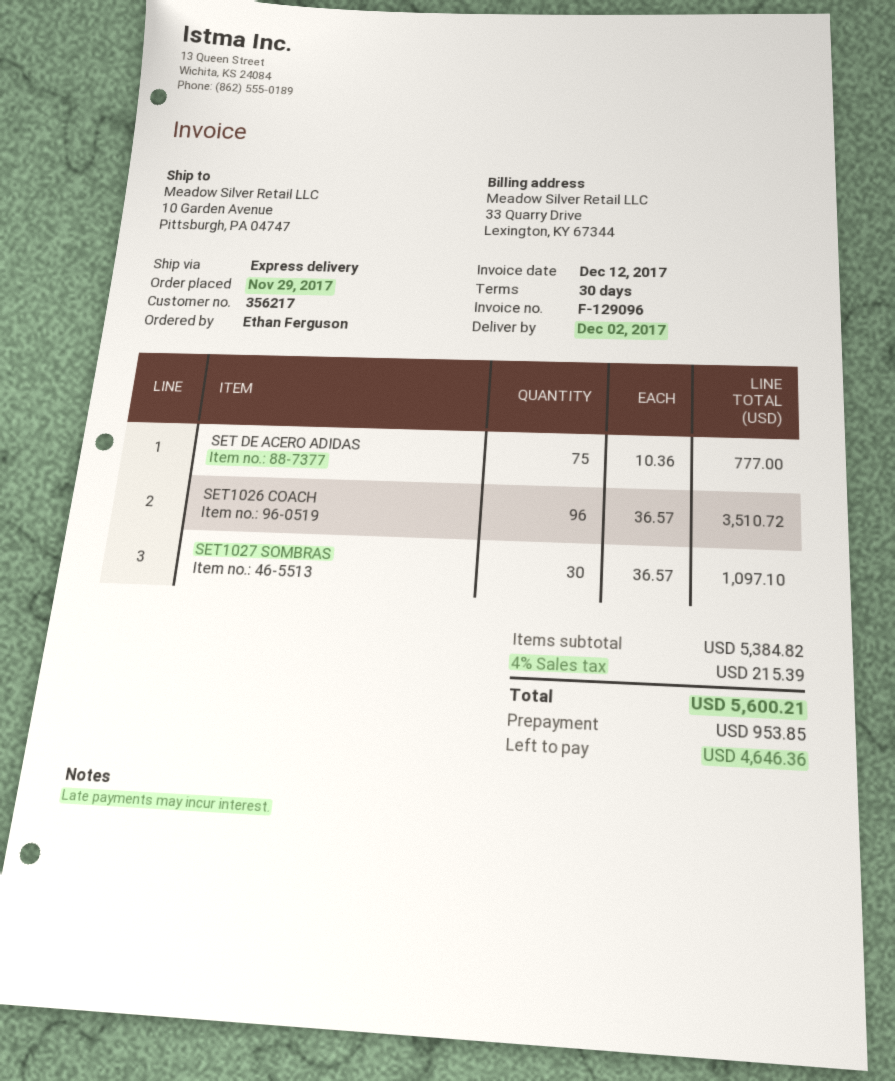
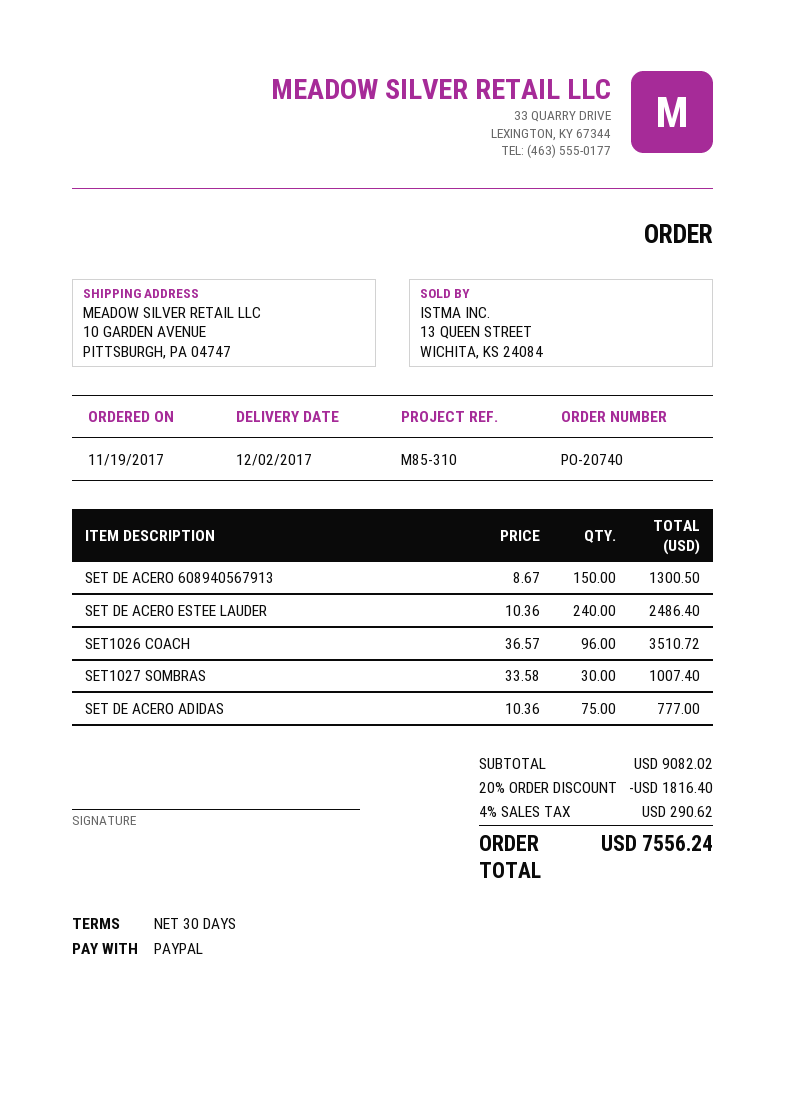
order date: 2017-11-29 -> 2017-11-19
SET1027 SOMBRAS: 30 x 36.57 = 1097.10 -> 30 x 33.58 = 1007.40
SET DE ACERO 608940567913: none -> 150 x 8.67 = 1300.50
SET DE ACERO ESTEE LAUDER: none -> 240 x 10.36 = 2486.40
subtotal: 5384.82 -> 9082.02
discount: none -> 20% = 1816.40
tax: 4% = 215.39 -> 4% = 290.62
total: 5600.21 -> 7556.24

